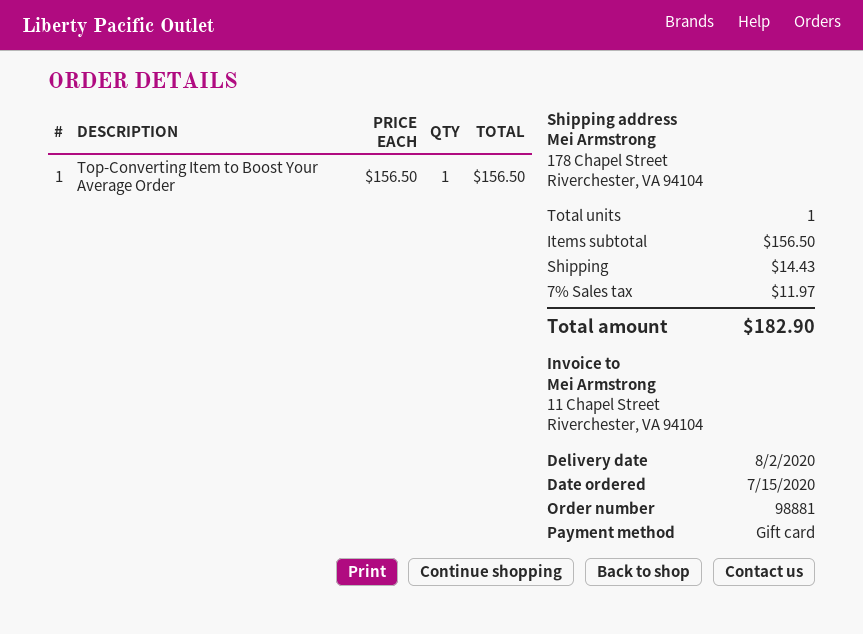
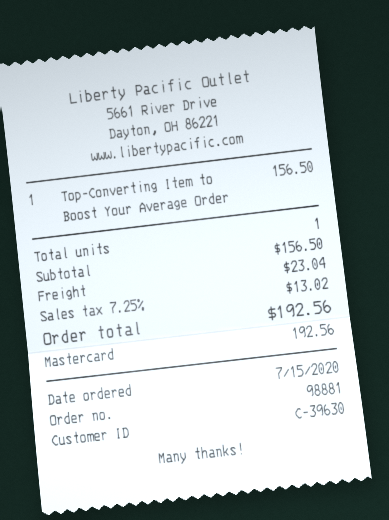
payment method: gift card -> Mastercard
shipping: 14.43 -> 23.04
tax: 7% = 11.97 -> 7.25% = 13.02
total: 182.90 -> 192.56

